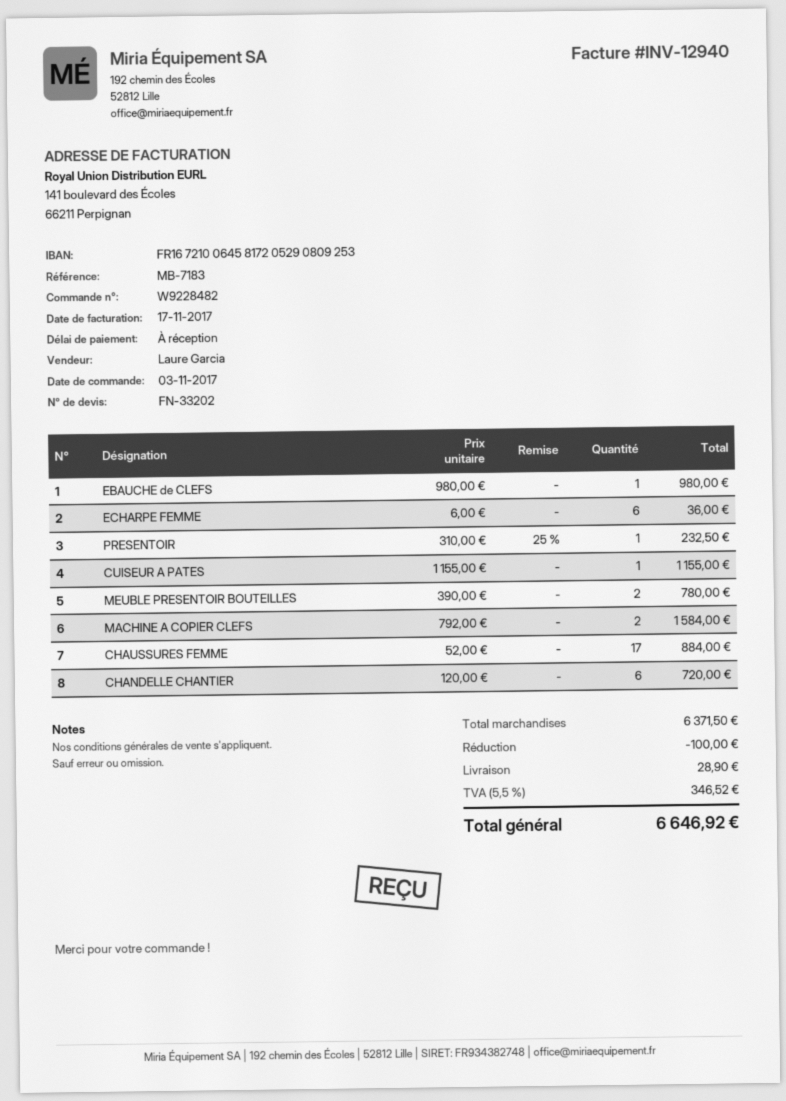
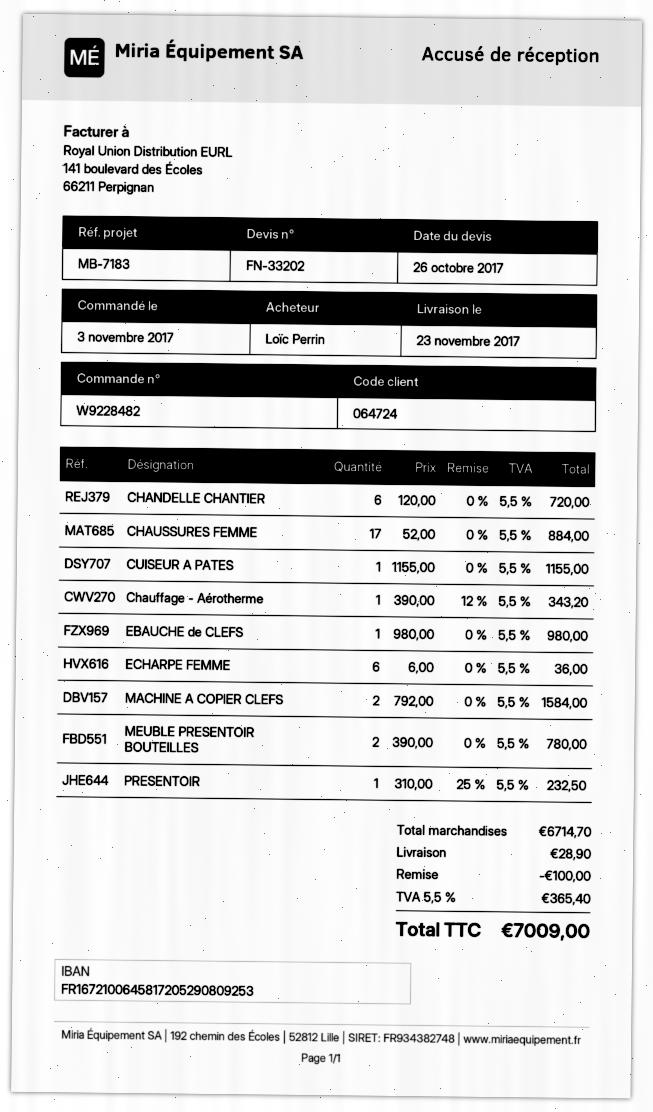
Chauffage - Aérotherme: none -> 1 x 390.00 - 12% = 343.20
subtotal: 6371.50 -> 6714.70
tax: 5.5% = 346.52 -> 5.5% = 365.40
total: 6646.92 -> 7009.00

